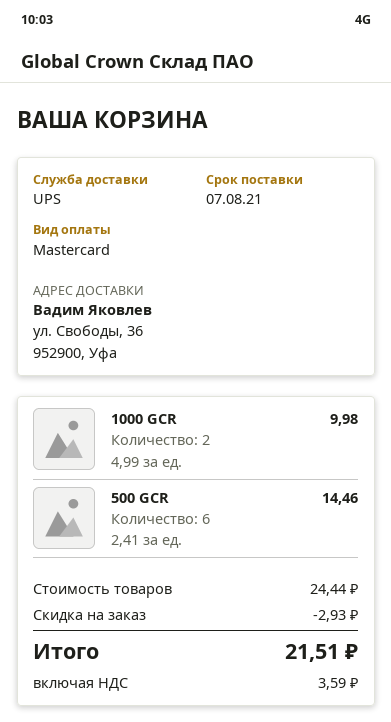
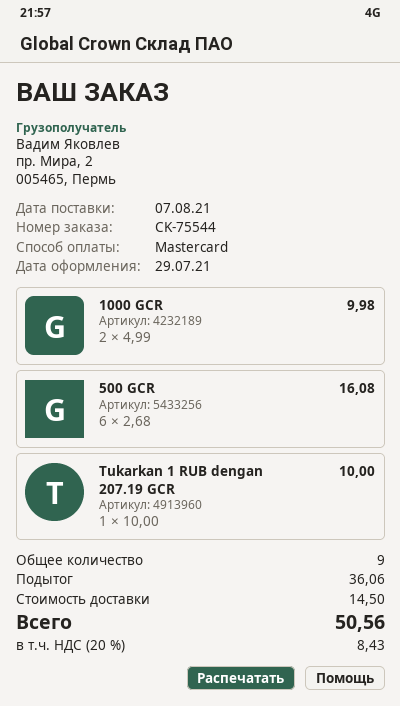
ship to: ул. Свободы, 36, 952900, Уфа -> пр. Мира, 2, 005465, Пермь
500 GCR: 6 x 2.41 = 14.46 -> 6 x 2.68 = 16.08
Tukarkan 1 RUB dengan 207.19 GCR: none -> 1 x 10.00 = 10.00
subtotal: 24.44 -> 36.06
discount: 2.93 -> none
shipping: none -> 14.50
tax: 3.59 -> 8.43
total: 21.51 -> 50.56

